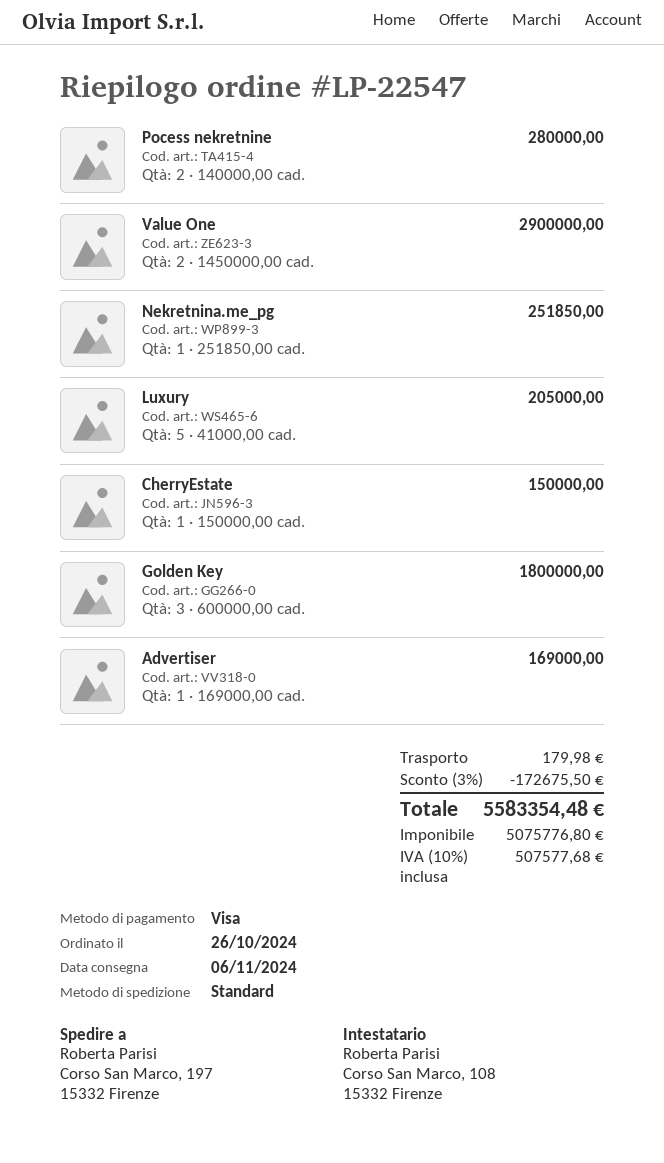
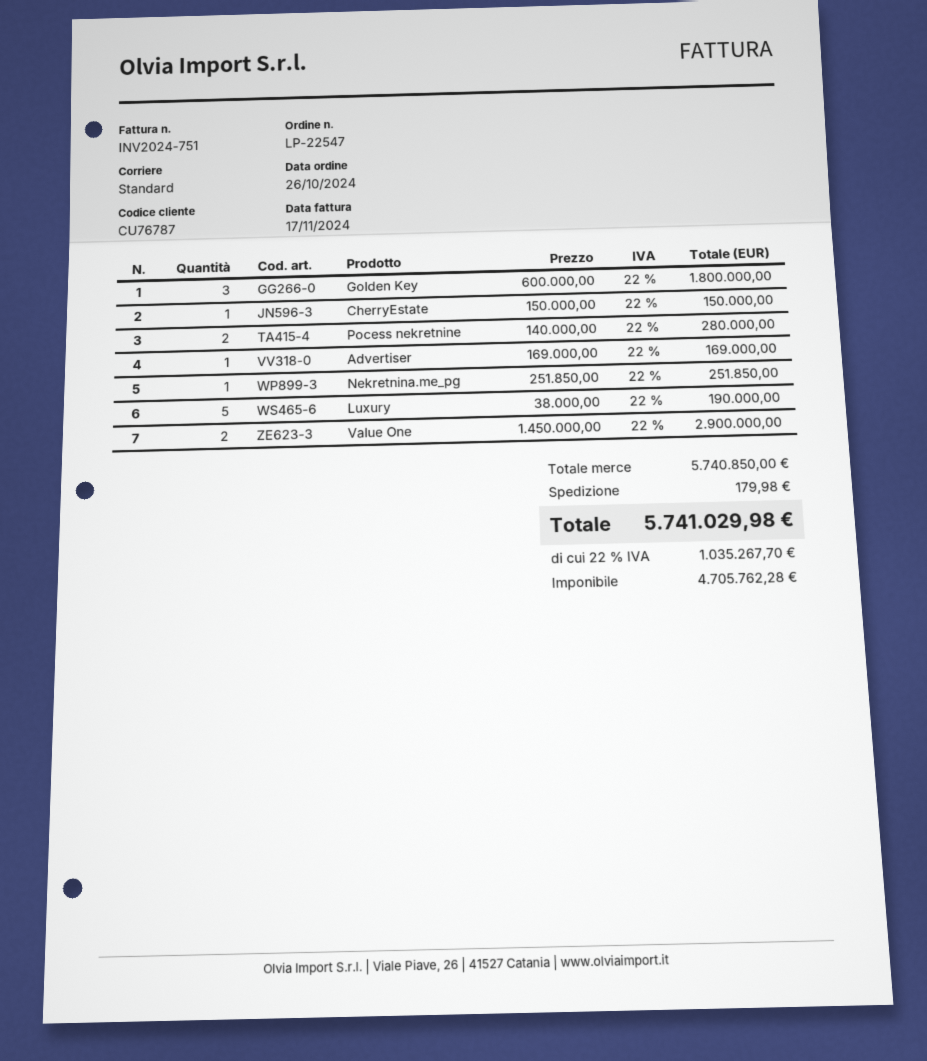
Luxury: 5 x 41000.00 = 205000.00 -> 5 x 38000.00 = 190000.00
discount: 3% = 172675.50 -> none
net: 5075776.80 -> 4705762.28
tax: 10% = 507577.68 -> 22% = 1035267.70
total: 5583354.48 -> 5741029.98

